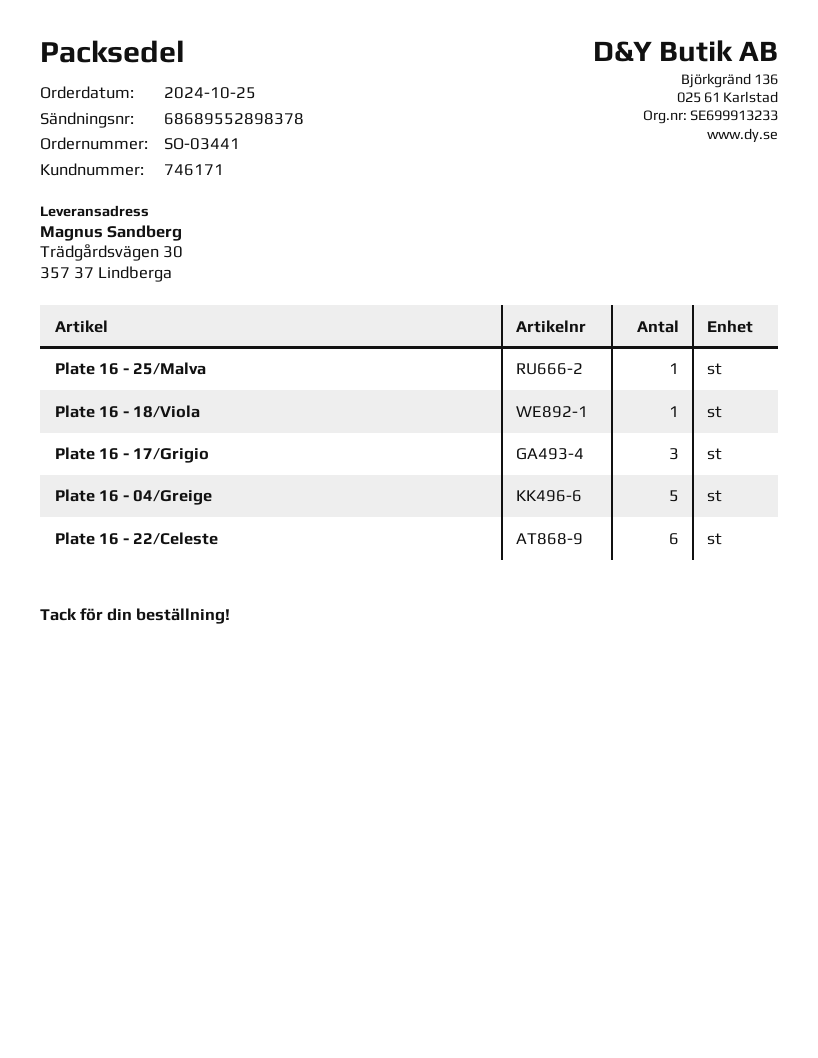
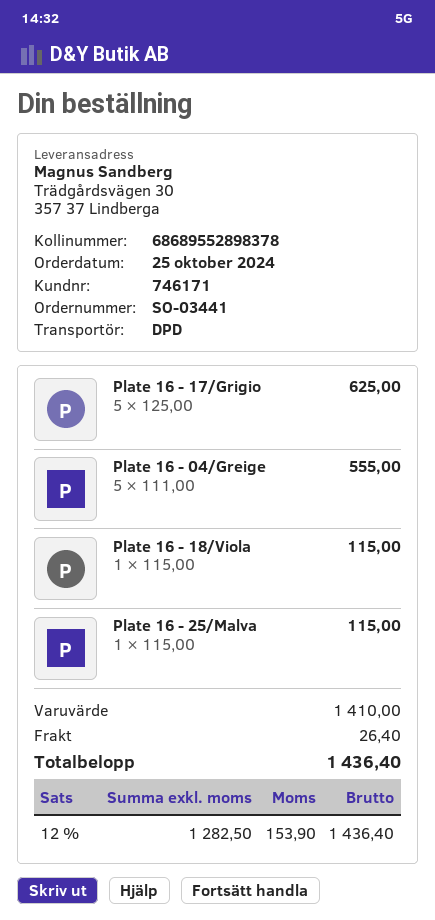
Plate 16 - 17/Grigio: 3 -> 5
Plate 16 - 22/Celeste: 6 -> none

